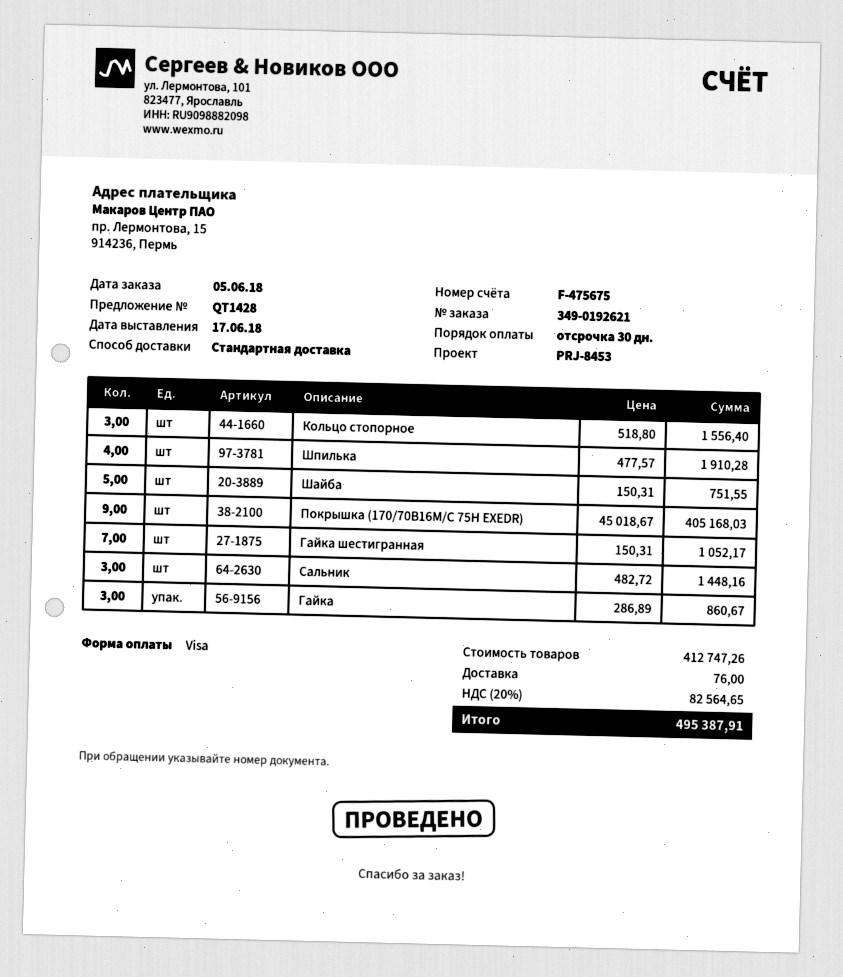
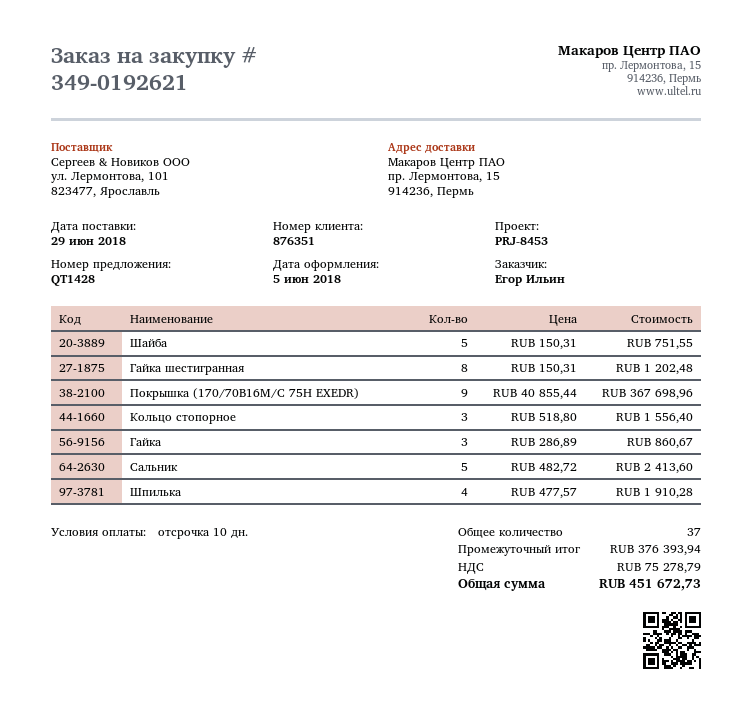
payment terms: 30 days -> 10 days
Покрышка (170/70B16M/C 75H EXEDR): 9 x 45018.67 = 405168.03 -> 9 x 40855.44 = 367698.96
Гайка шестигранная: 7 x 150.31 = 1052.17 -> 8 x 150.31 = 1202.48
Сальник: 3 x 482.72 = 1448.16 -> 5 x 482.72 = 2413.60
subtotal: 412747.26 -> 376393.94
shipping: 76.00 -> none
tax: 82564.65 -> 75278.79
total: 495387.91 -> 451672.73

